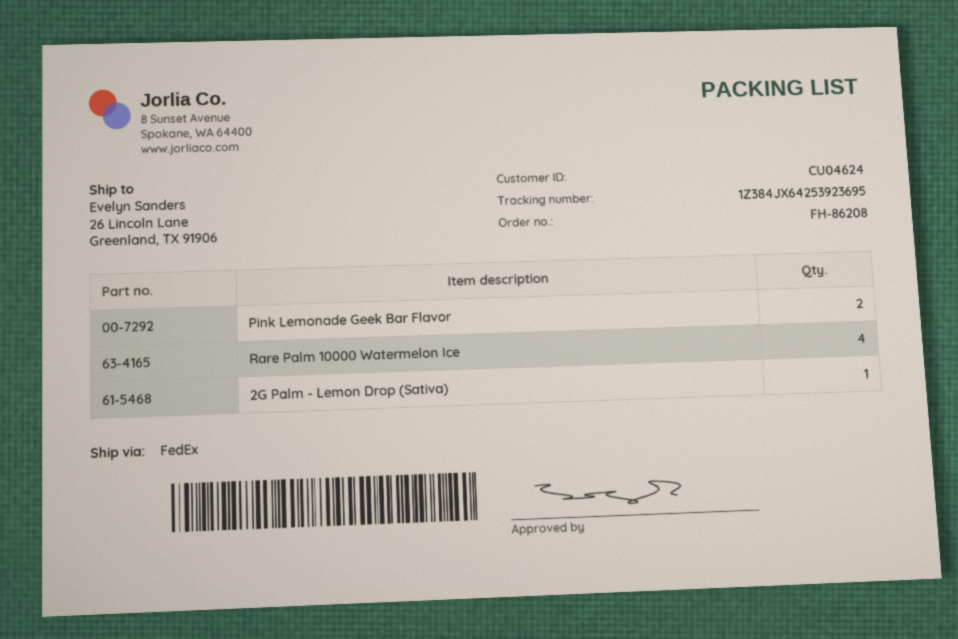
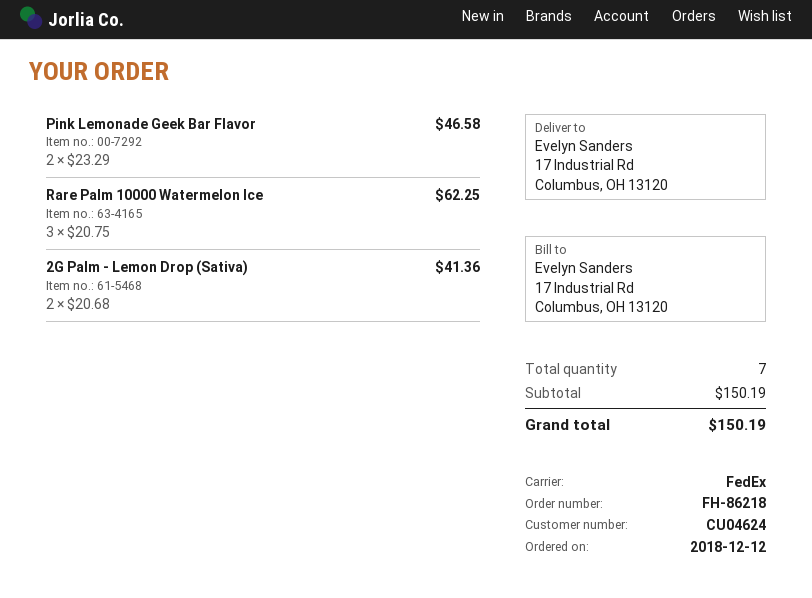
order number: FH-86208 -> FH-86218
ship to: 26 Lincoln Lane, Greenland, TX 91906 -> 17 Industrial Rd, Columbus, OH 13120
Rare Palm 10000 Watermelon Ice: 4 -> 3
2G Palm - Lemon Drop (Sativa): 1 -> 2

